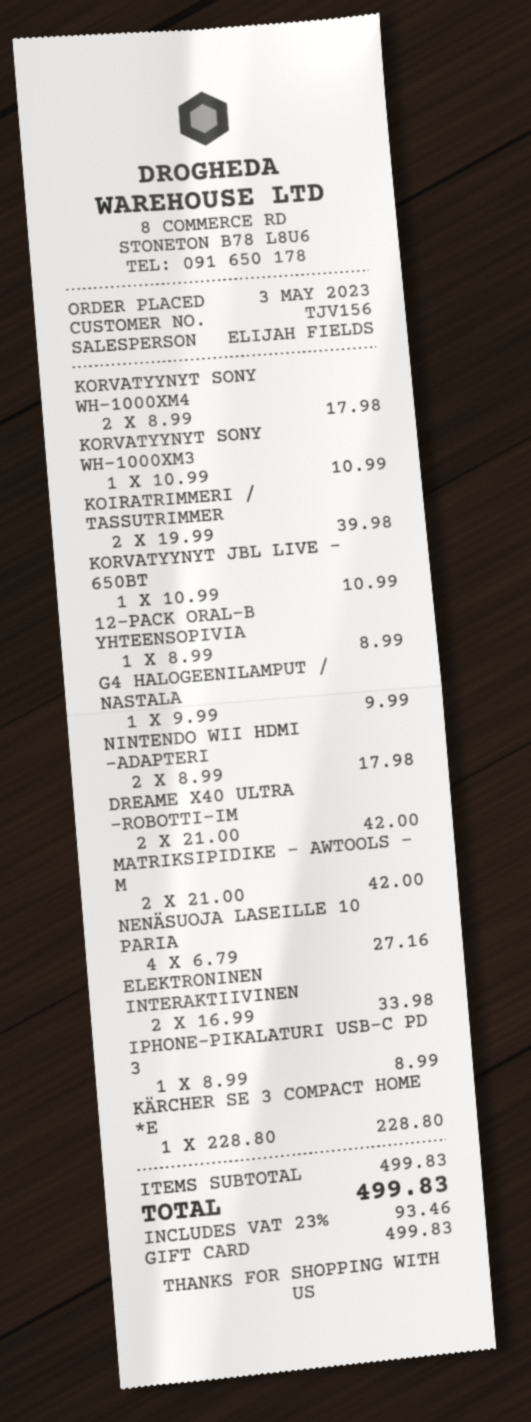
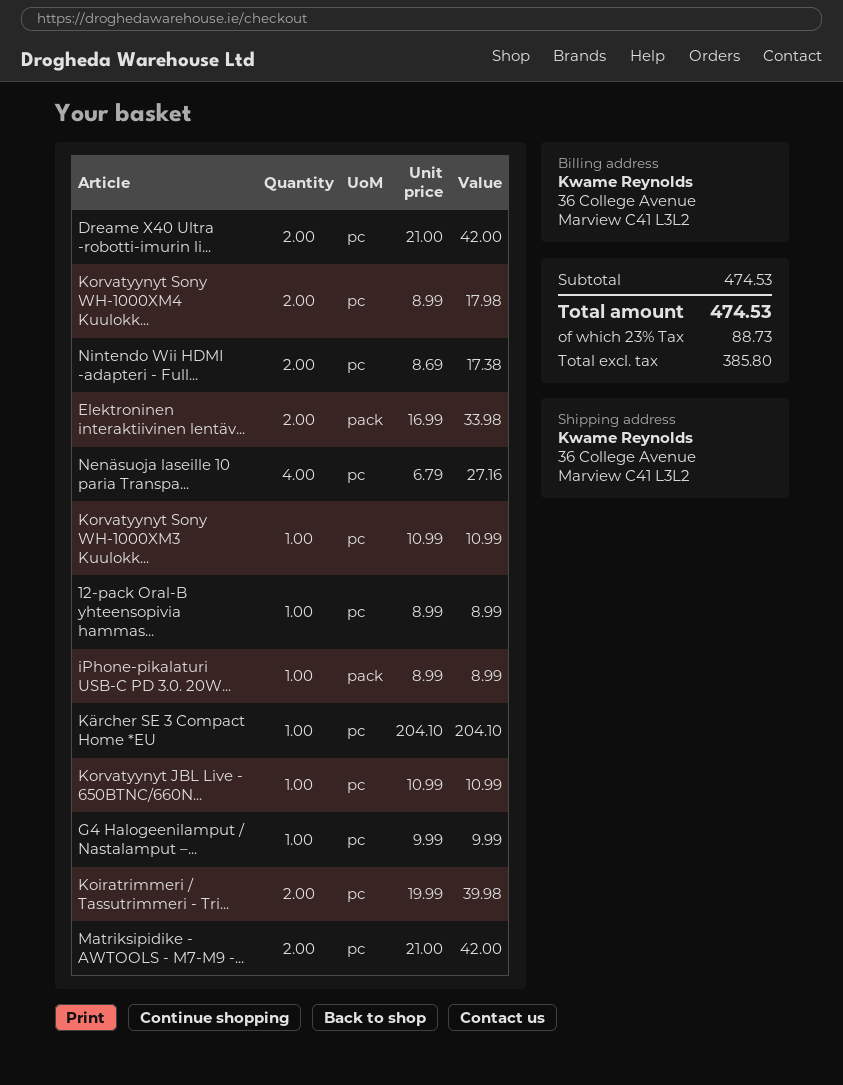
NINTENDO WII HDMI -ADAPTERI: 2 x 8.99 = 17.98 -> 2 x 8.69 = 17.38
KÄRCHER SE 3 COMPACT HOME *E: 1 x 228.80 = 228.80 -> 1 x 204.10 = 204.10
subtotal: 499.83 -> 474.53
tax: 23% = 93.46 -> 23% = 88.73
total: 499.83 -> 474.53

